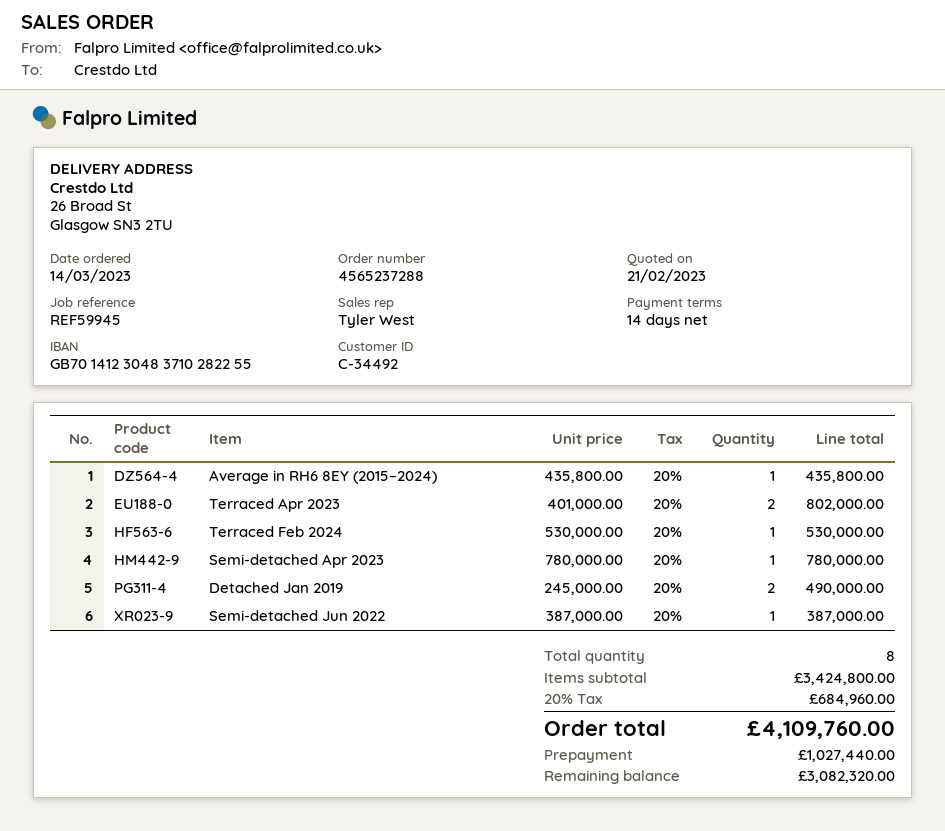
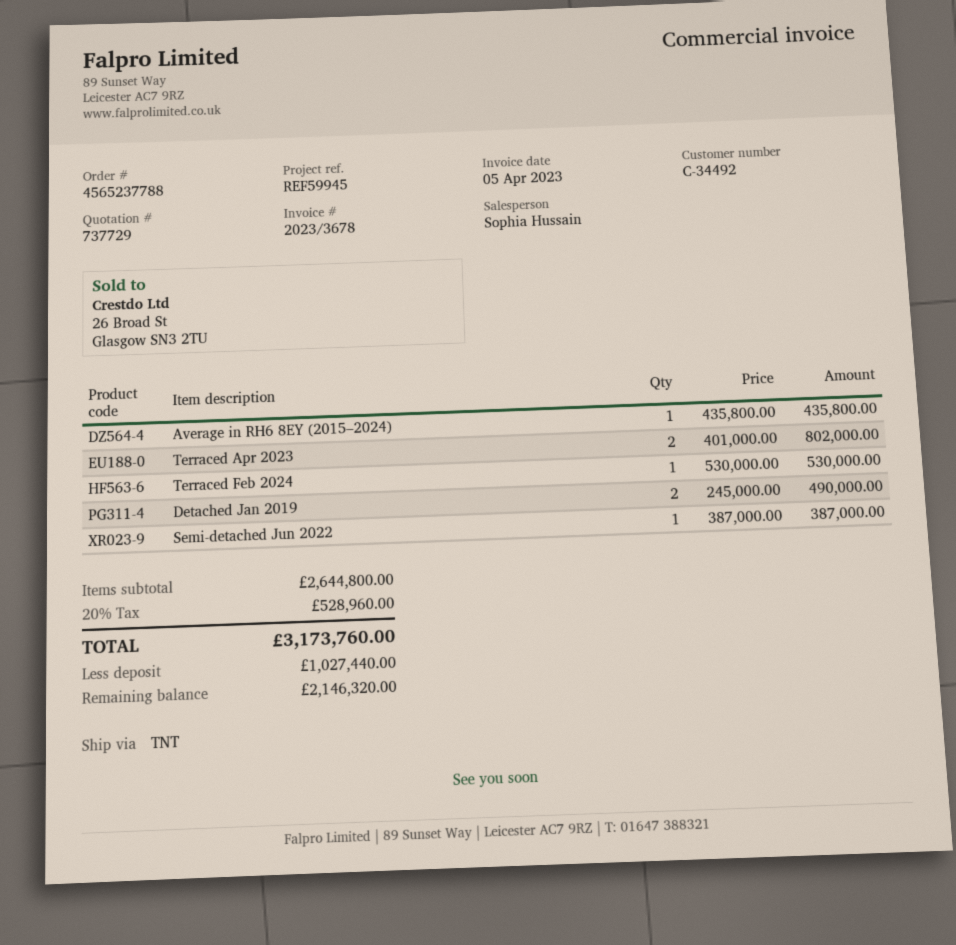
order number: 4565237288 -> 4565237788
sales rep: Tyler West -> Sophia Hussain
Semi-detached Apr 2023: 1 x 780000.00 = 780000.00 -> none
subtotal: 3424800.00 -> 2644800.00
tax: 20% = 684960.00 -> 20% = 528960.00
total: 4109760.00 -> 3173760.00
balance: 3082320.00 -> 2146320.00

